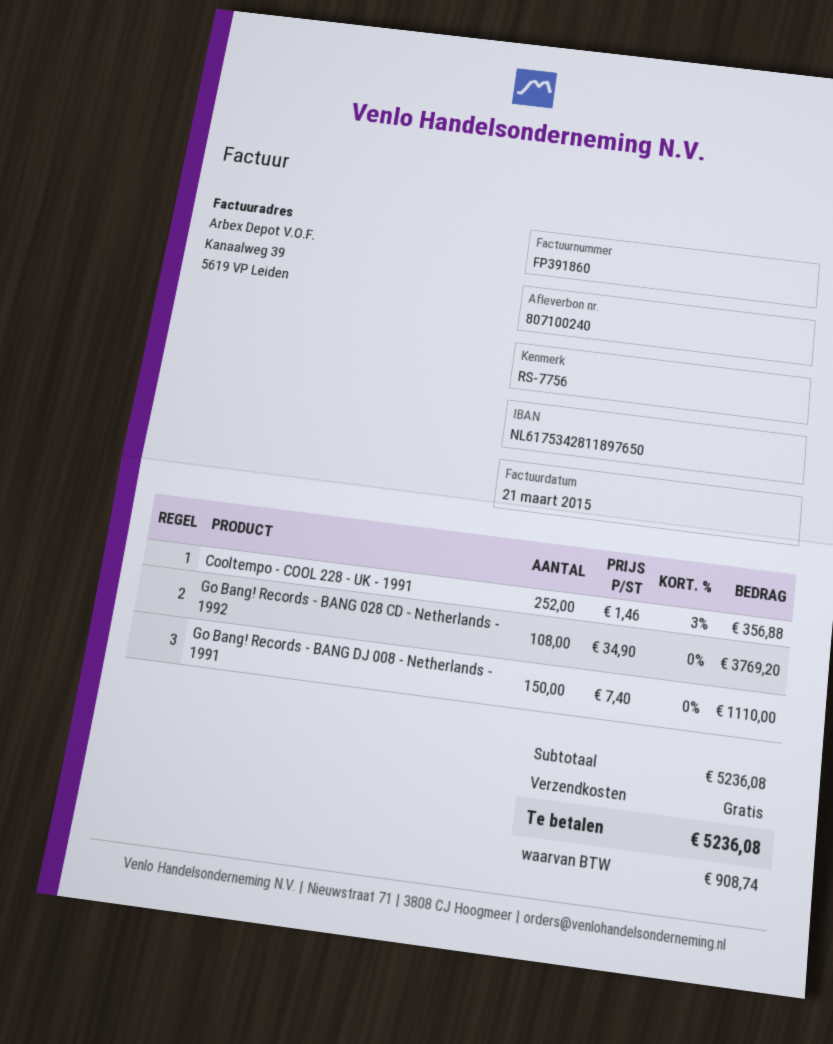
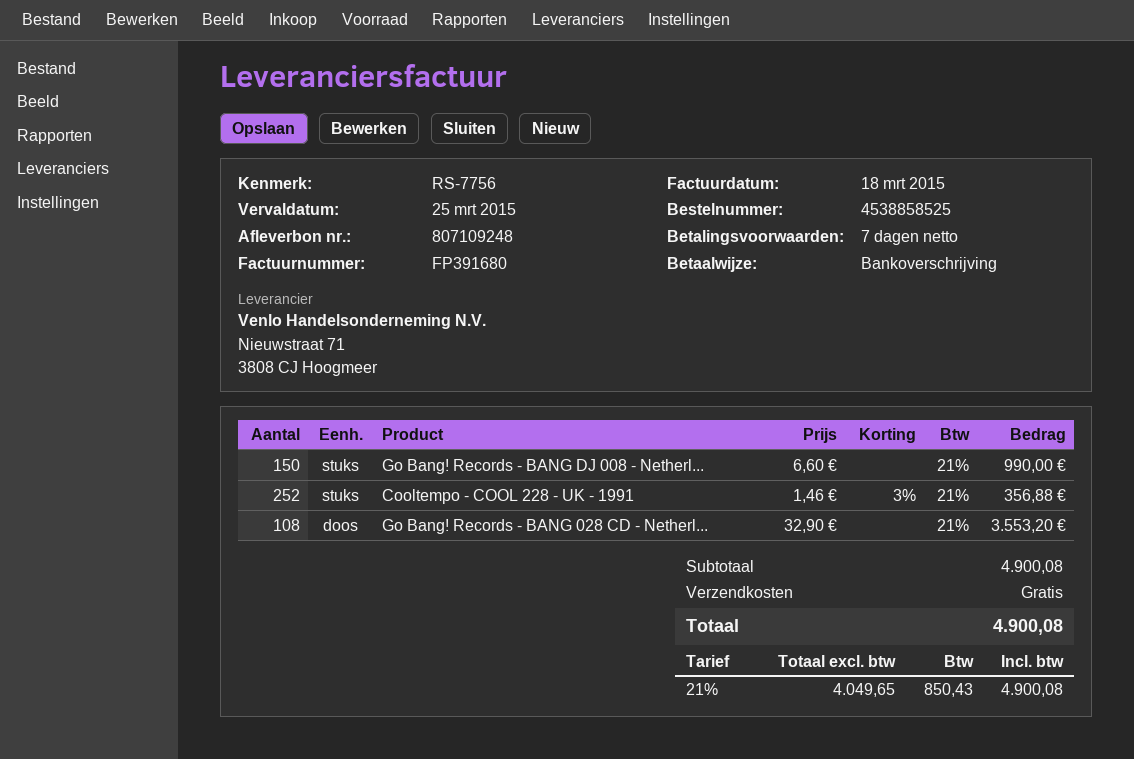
delivery note number: 807100240 -> 807109248
invoice number: FP391860 -> FP391680
invoice date: 2015-03-21 -> 2015-03-18
Go Bang! Records - BANG 028 CD - Netherlands - 1992: 108 x 34.90 = 3769.20 -> 108 x 32.90 = 3553.20
Go Bang! Records - BANG DJ 008 - Netherlands - 1991: 150 x 7.40 = 1110.00 -> 150 x 6.60 = 990.00
subtotal: 5236.08 -> 4900.08
tax: 908.74 -> 850.43
total: 5236.08 -> 4900.08

